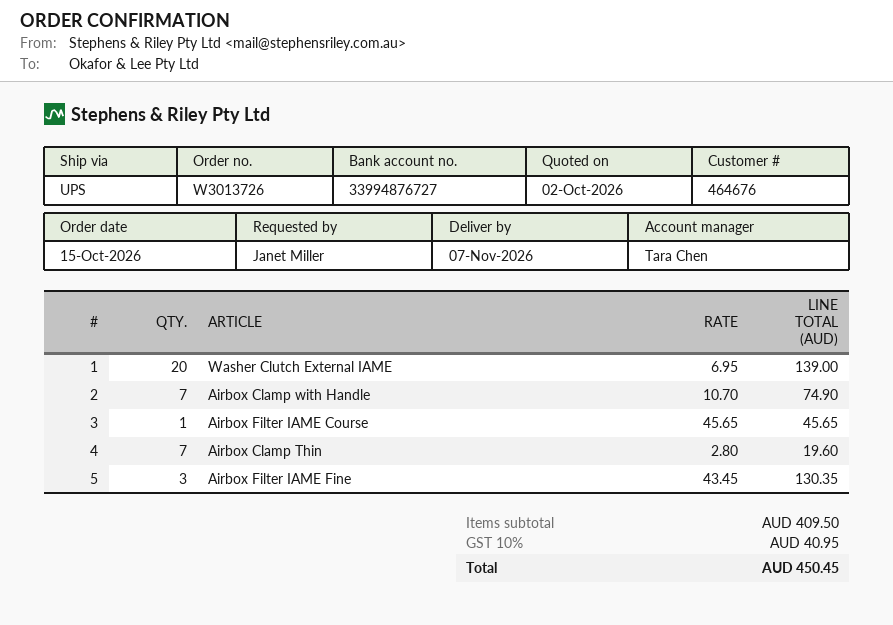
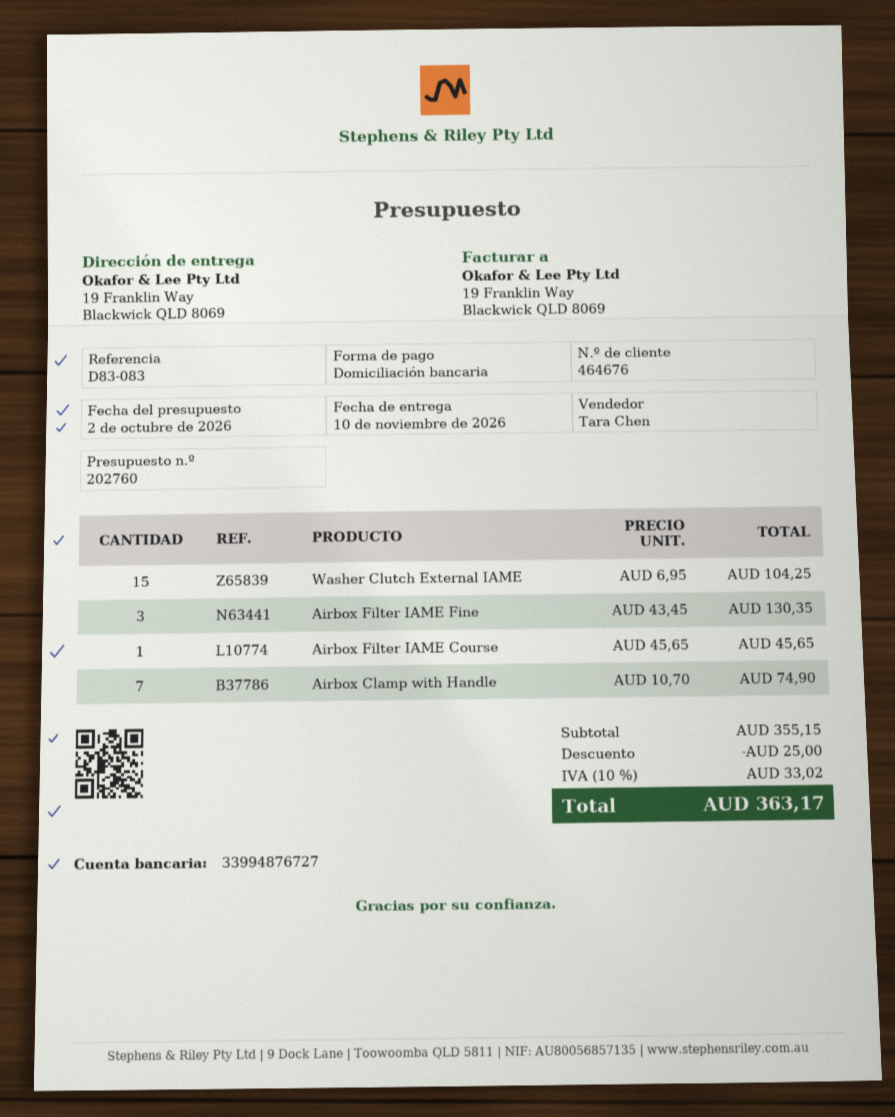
delivery date: 2026-11-07 -> 2026-11-10
Washer Clutch External IAME: 20 x 6.95 = 139.00 -> 15 x 6.95 = 104.25
Airbox Clamp Thin: 7 x 2.80 = 19.60 -> none
subtotal: 409.50 -> 355.15
discount: none -> 25.00
tax: 10% = 40.95 -> 10% = 33.02
total: 450.45 -> 363.17

